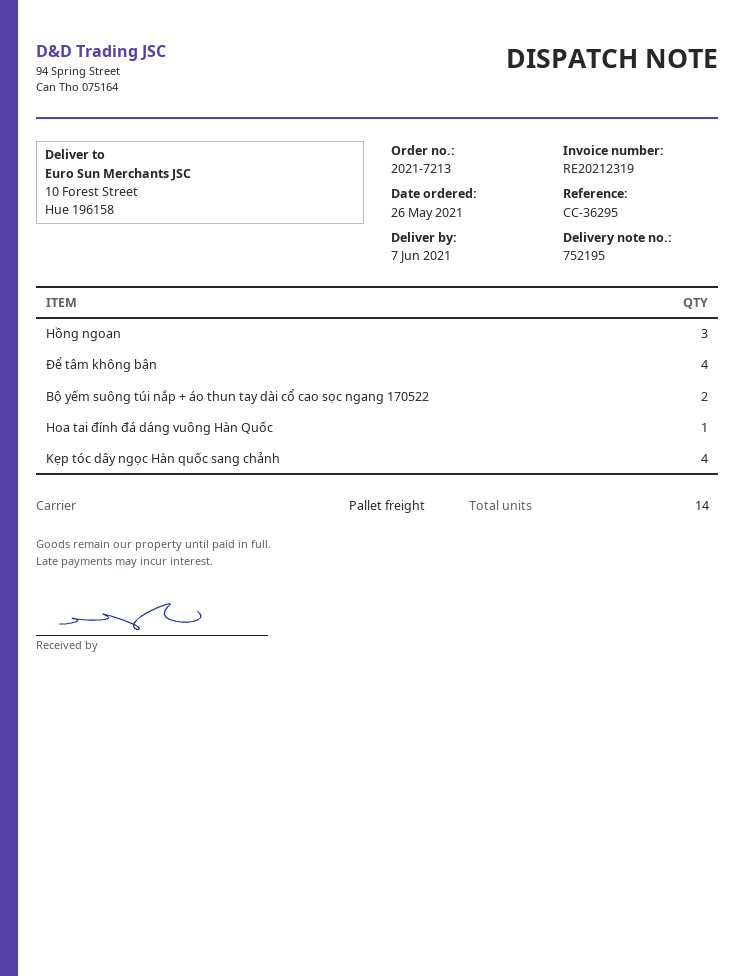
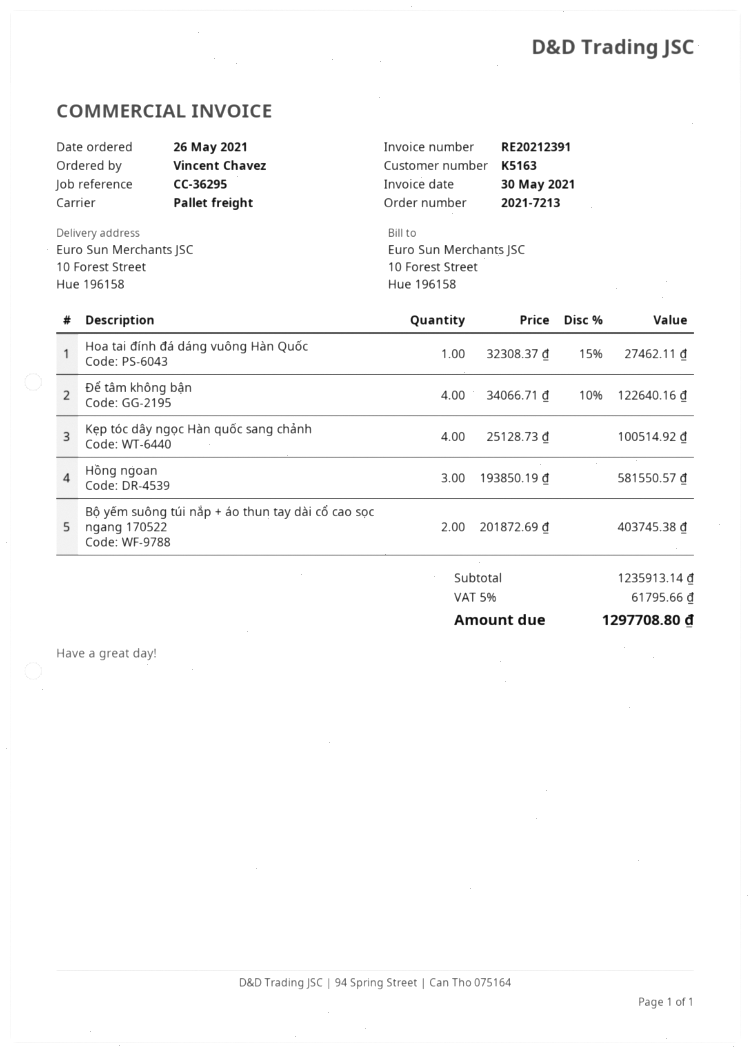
invoice number: RE20212319 -> RE20212391

